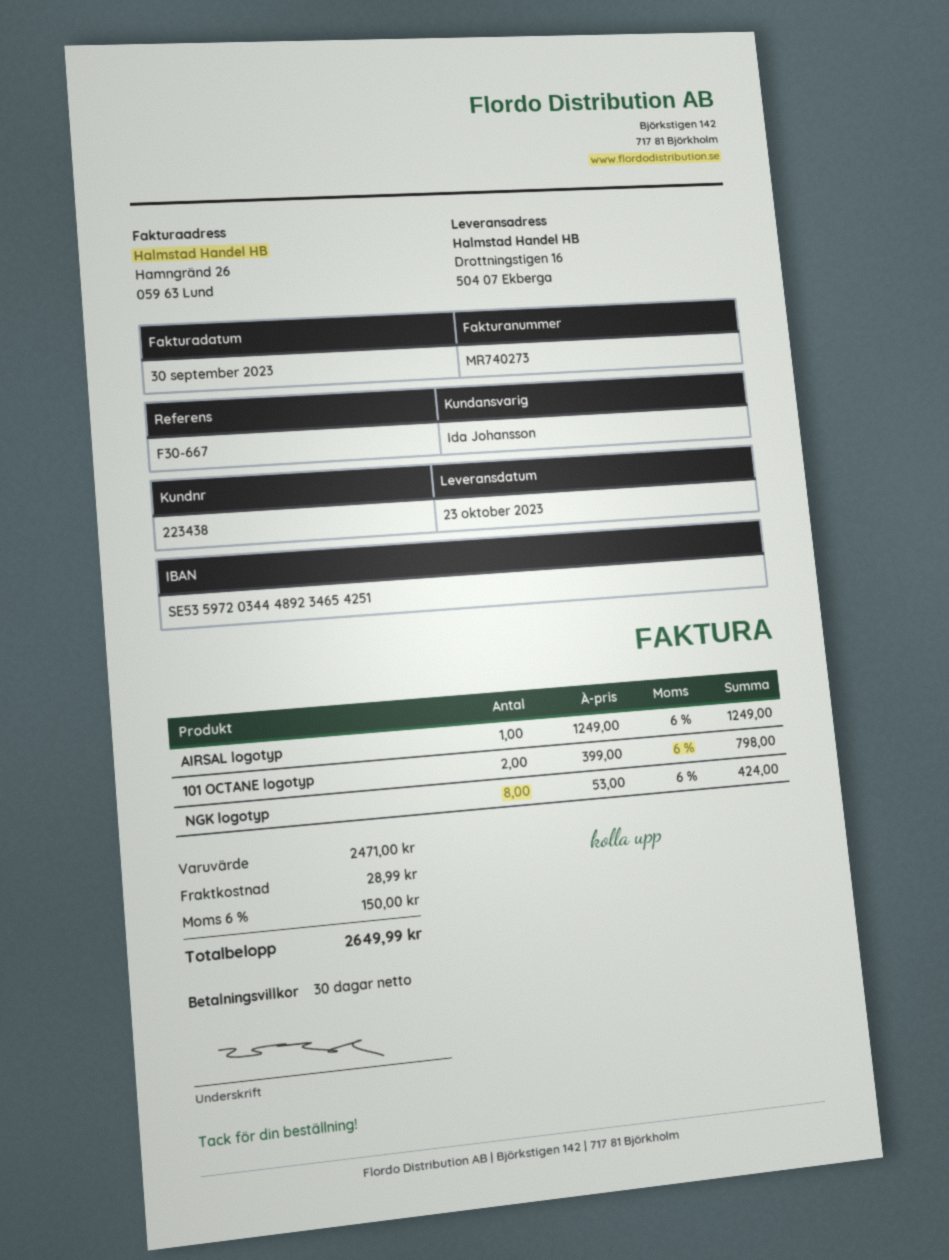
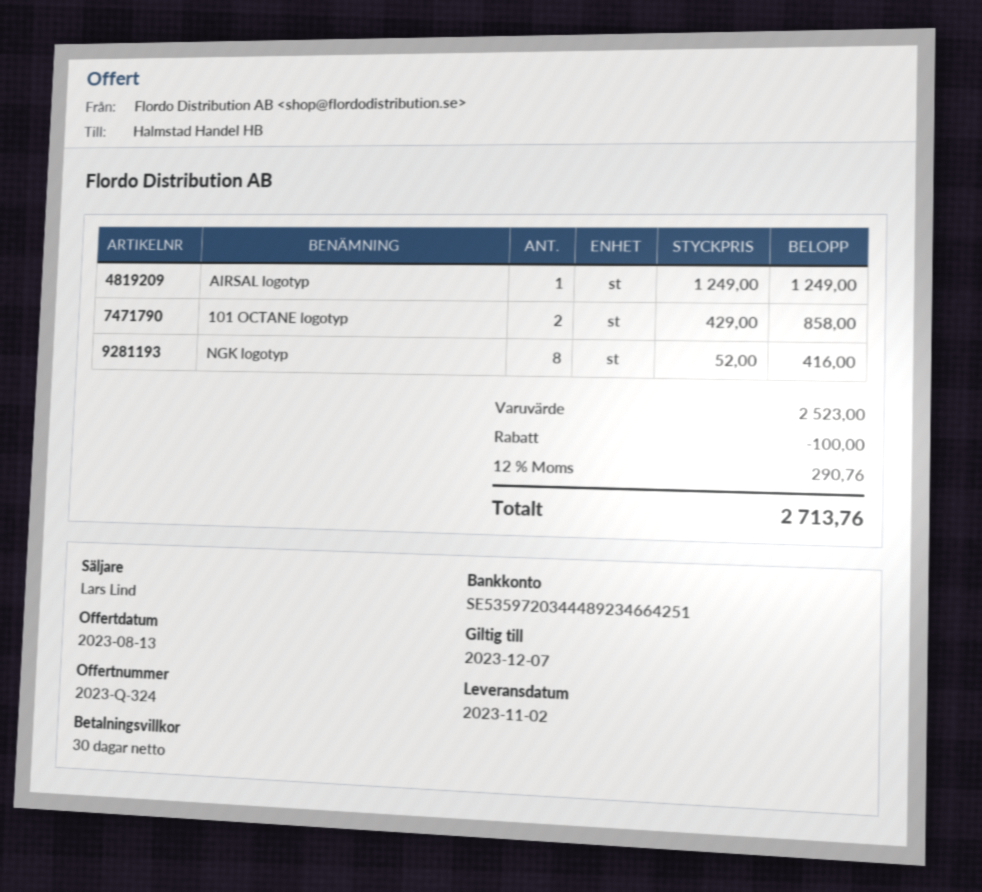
delivery date: 2023-10-23 -> 2023-11-02
sales rep: Ida Johansson -> Lars Lind
bank account: SE5359720344489234654251 -> SE5359720344489234664251
101 OCTANE logotyp: 2 x 399.00 = 798.00 -> 2 x 429.00 = 858.00
NGK logotyp: 8 x 53.00 = 424.00 -> 8 x 52.00 = 416.00
subtotal: 2471.00 -> 2523.00
discount: none -> 100.00
shipping: 28.99 -> none
tax: 6% = 150.00 -> 12% = 290.76
total: 2649.99 -> 2713.76

